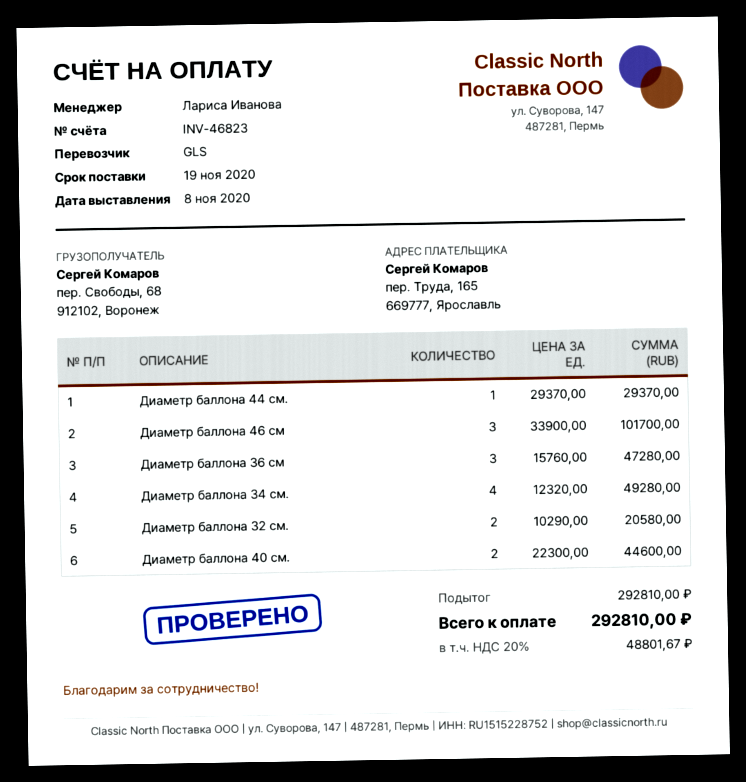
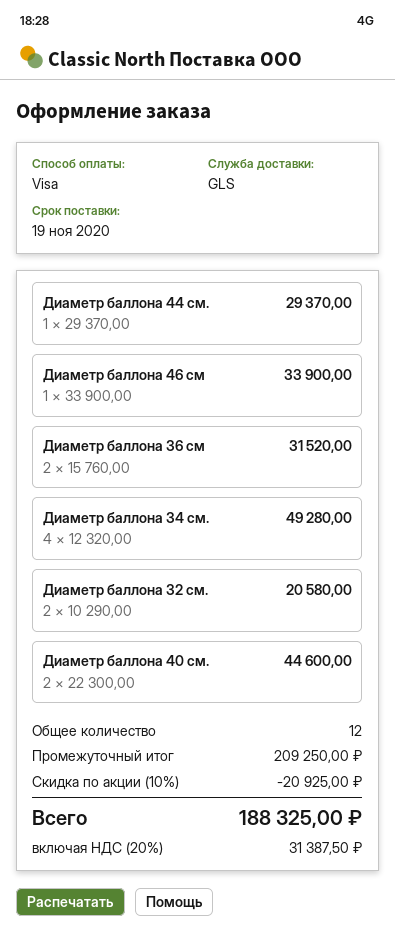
Диаметр баллона 46 см: 3 x 33900.00 = 101700.00 -> 1 x 33900.00 = 33900.00
Диаметр баллона 36 см: 3 x 15760.00 = 47280.00 -> 2 x 15760.00 = 31520.00
subtotal: 292810.00 -> 209250.00
discount: none -> 10% = 20925.00
tax: 20% = 48801.67 -> 20% = 31387.50
total: 292810.00 -> 188325.00

